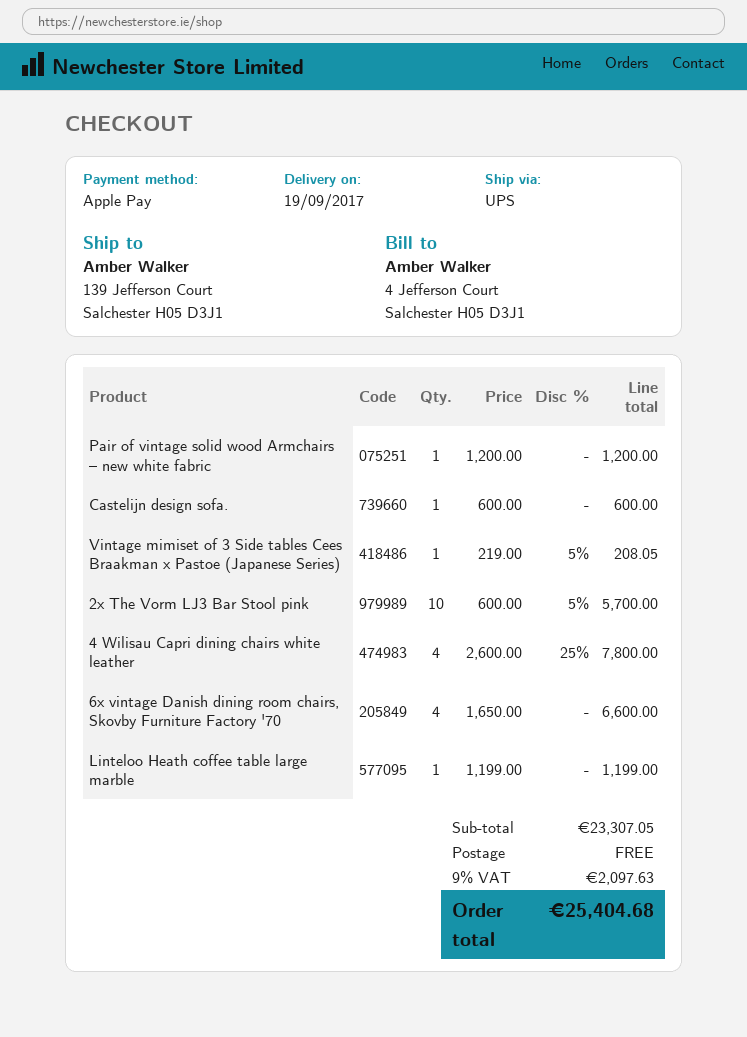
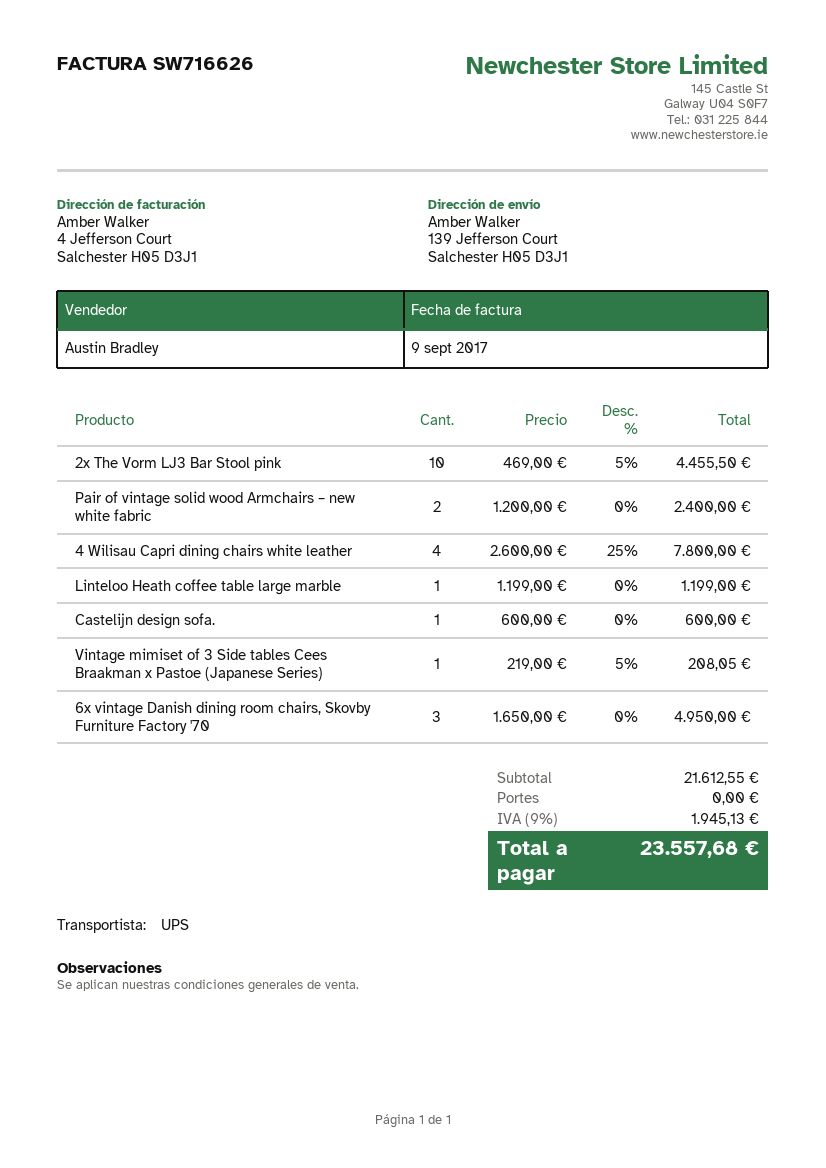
Pair of vintage solid wood Armchairs – new white fabric: 1 x 1200.00 = 1200.00 -> 2 x 1200.00 = 2400.00
2x The Vorm LJ3 Bar Stool pink: 10 x 600.00 - 5% = 5700.00 -> 10 x 469.00 - 5% = 4455.50
6x vintage Danish dining room chairs, Skovby Furniture Factory '70: 4 x 1650.00 = 6600.00 -> 3 x 1650.00 = 4950.00
subtotal: 23307.05 -> 21612.55
tax: 9% = 2097.63 -> 9% = 1945.13
total: 25404.68 -> 23557.68

